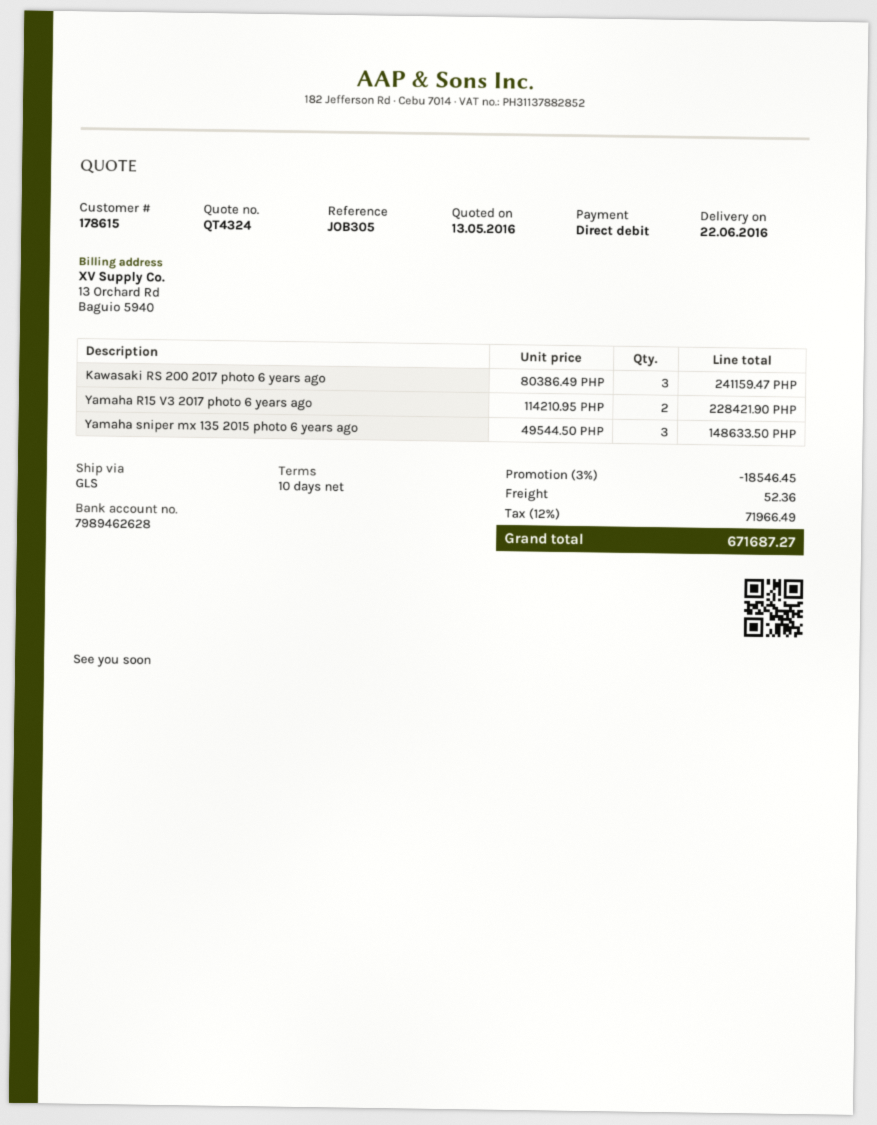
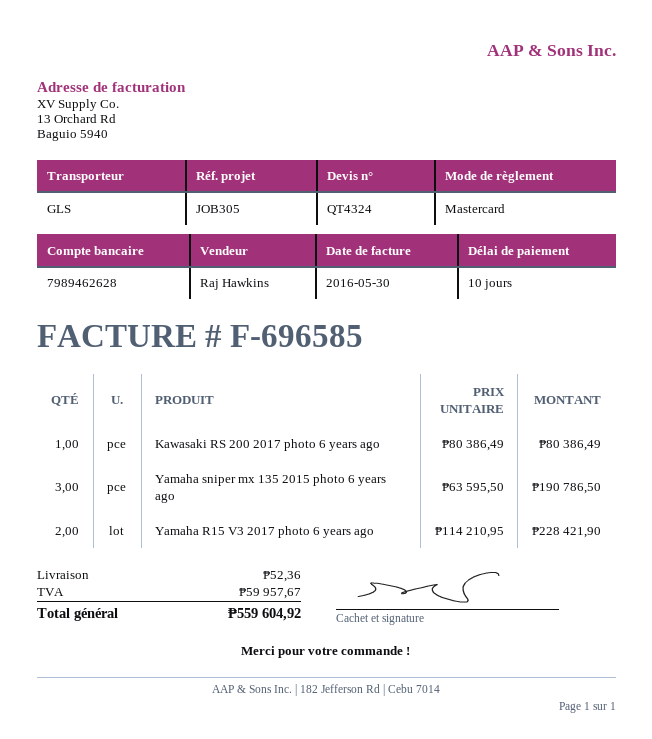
payment method: direct debit -> Mastercard
Kawasaki RS 200 2017 photo 6 years ago: 3 x 80386.49 = 241159.47 -> 1 x 80386.49 = 80386.49
Yamaha sniper mx 135 2015 photo 6 years ago: 3 x 49544.50 = 148633.50 -> 3 x 63595.50 = 190786.50
discount: 3% = 18546.45 -> none
tax: 71966.49 -> 59957.67
total: 671687.27 -> 559604.92

